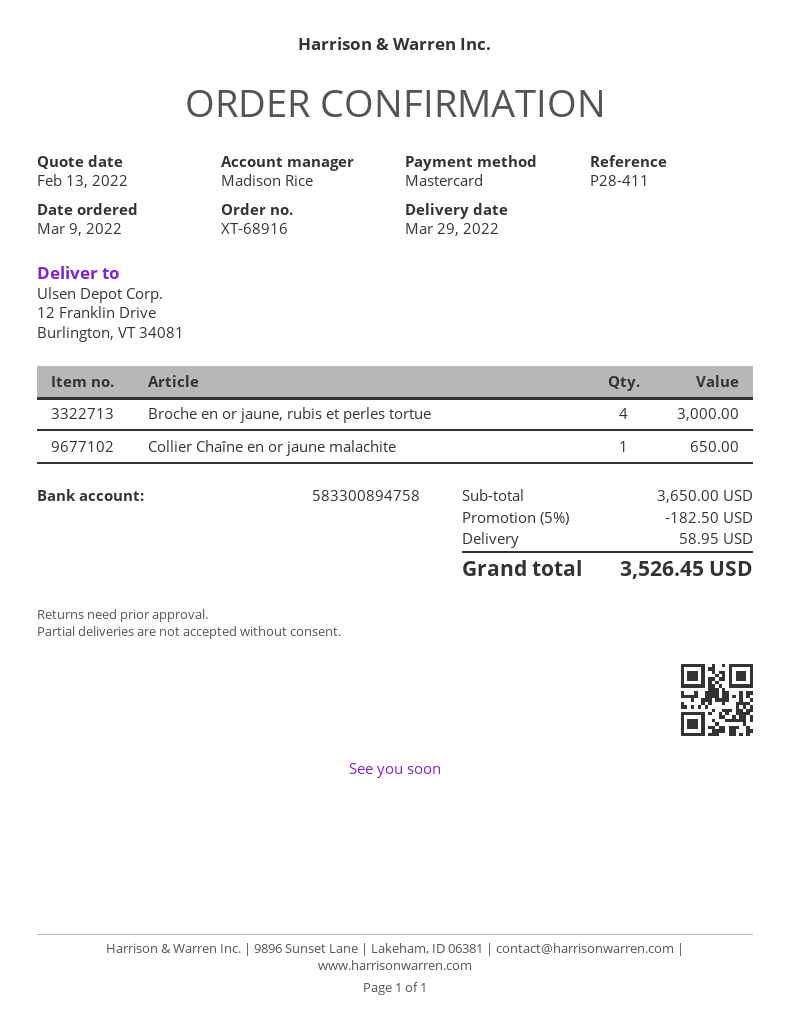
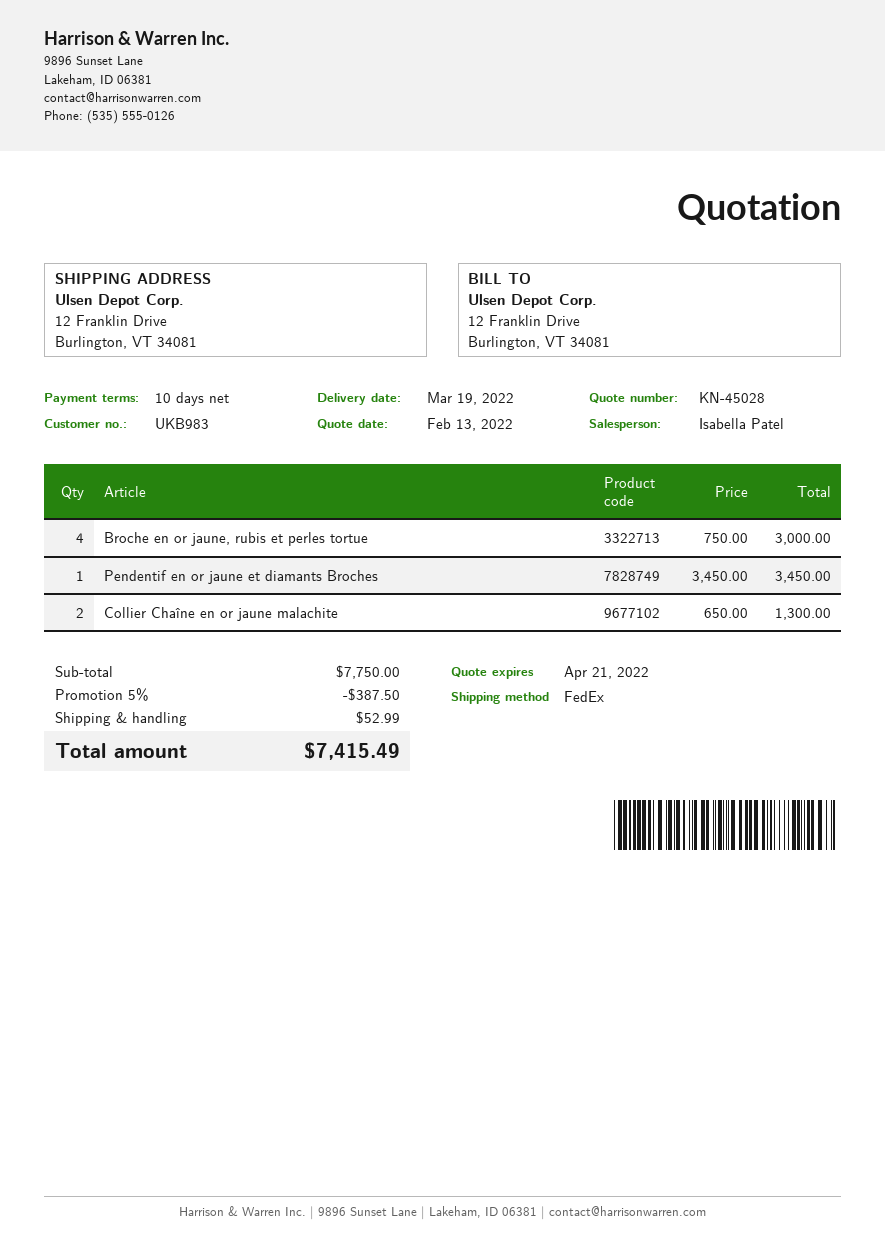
delivery date: 2022-03-29 -> 2022-03-19
sales rep: Madison Rice -> Isabella Patel
Collier Chaîne en or jaune malachite: 1 for 650.00 -> 2 for 1300.00
Pendentif en or jaune et diamants Broches: none -> 1 for 3450.00
subtotal: 3650.00 -> 7750.00
discount: 5% = 182.50 -> 5% = 387.50
shipping: 58.95 -> 52.99
total: 3526.45 -> 7415.49

